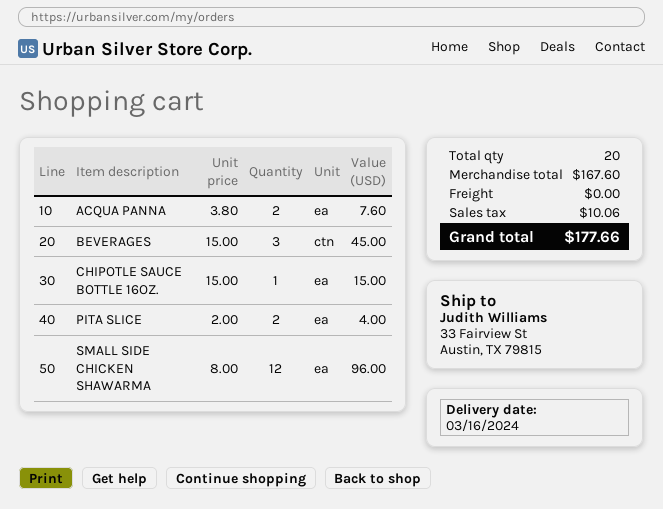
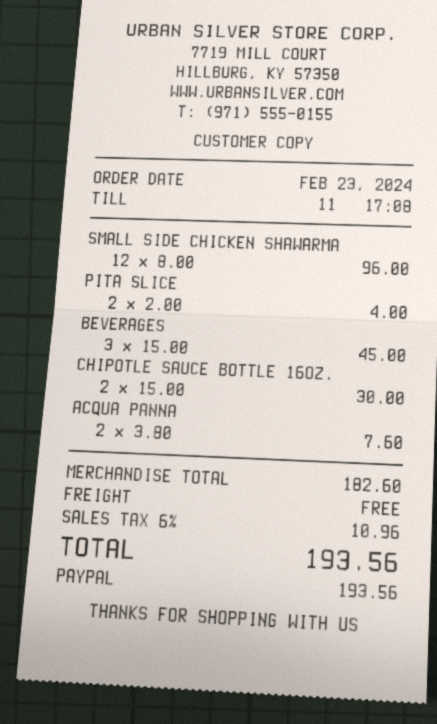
CHIPOTLE SAUCE BOTTLE 16OZ.: 1 x 15.00 = 15.00 -> 2 x 15.00 = 30.00
subtotal: 167.60 -> 182.60
tax: 10.06 -> 10.96
total: 177.66 -> 193.56

